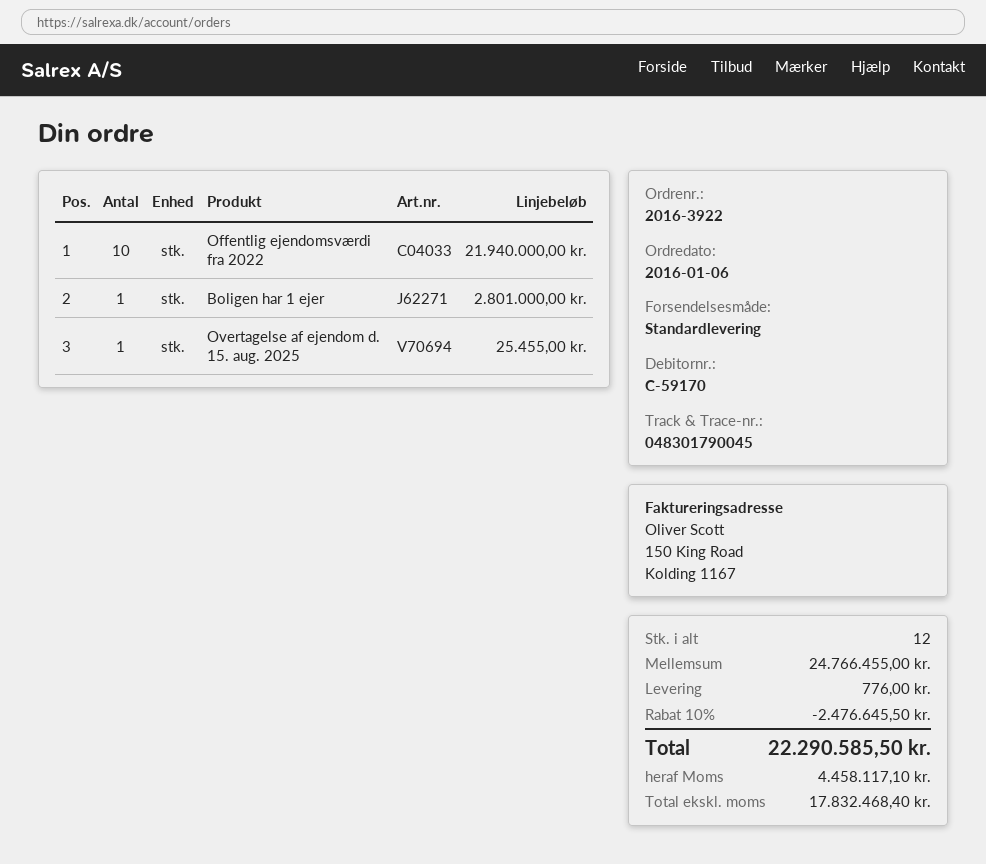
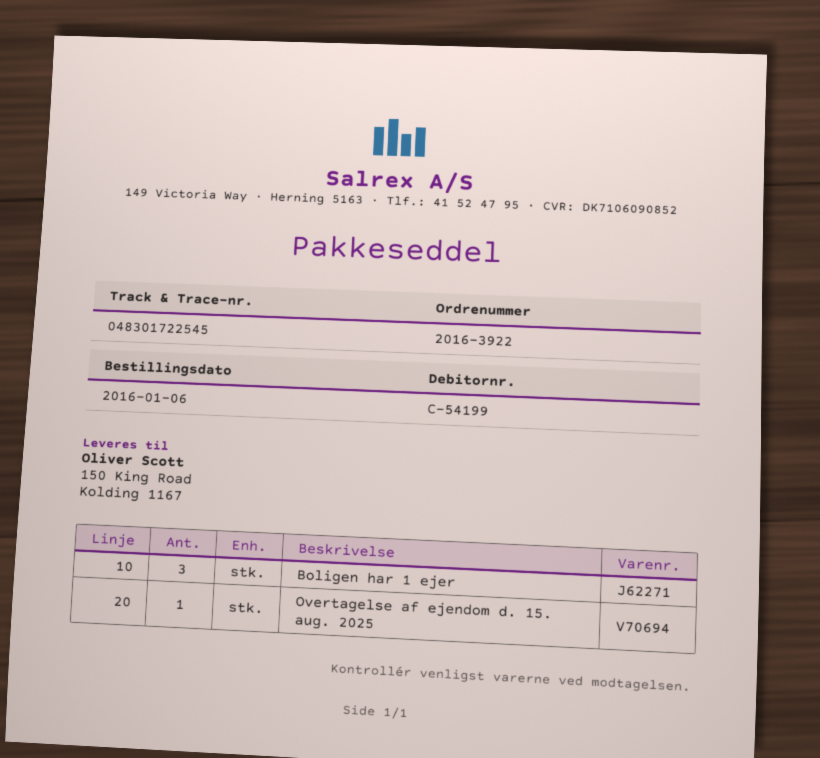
customer number: C-59170 -> C-54199
tracking number: 048301790045 -> 048301722545
Offentlig ejendomsværdi fra 2022: 10 -> none
Boligen har 1 ejer: 1 -> 3

